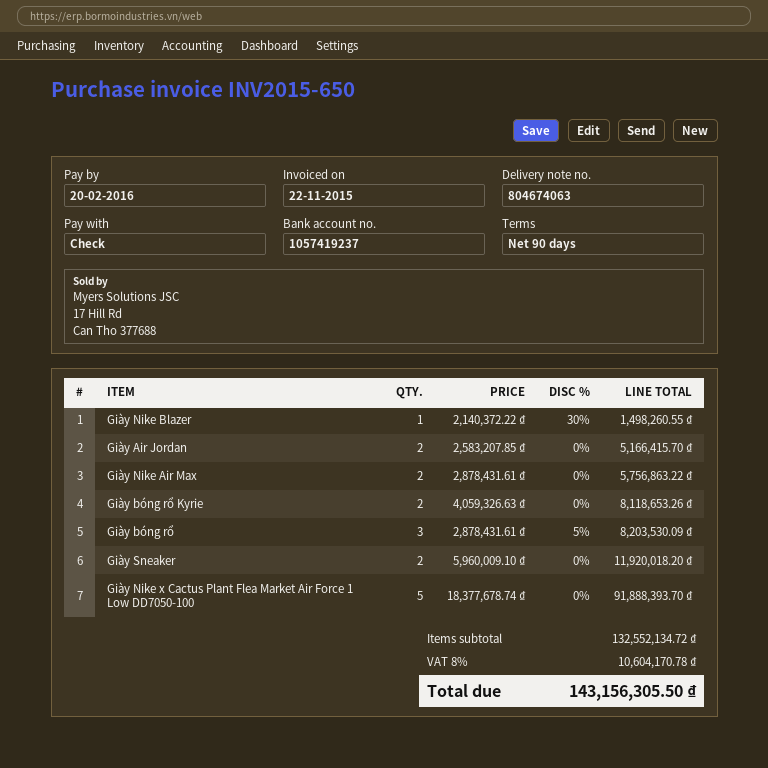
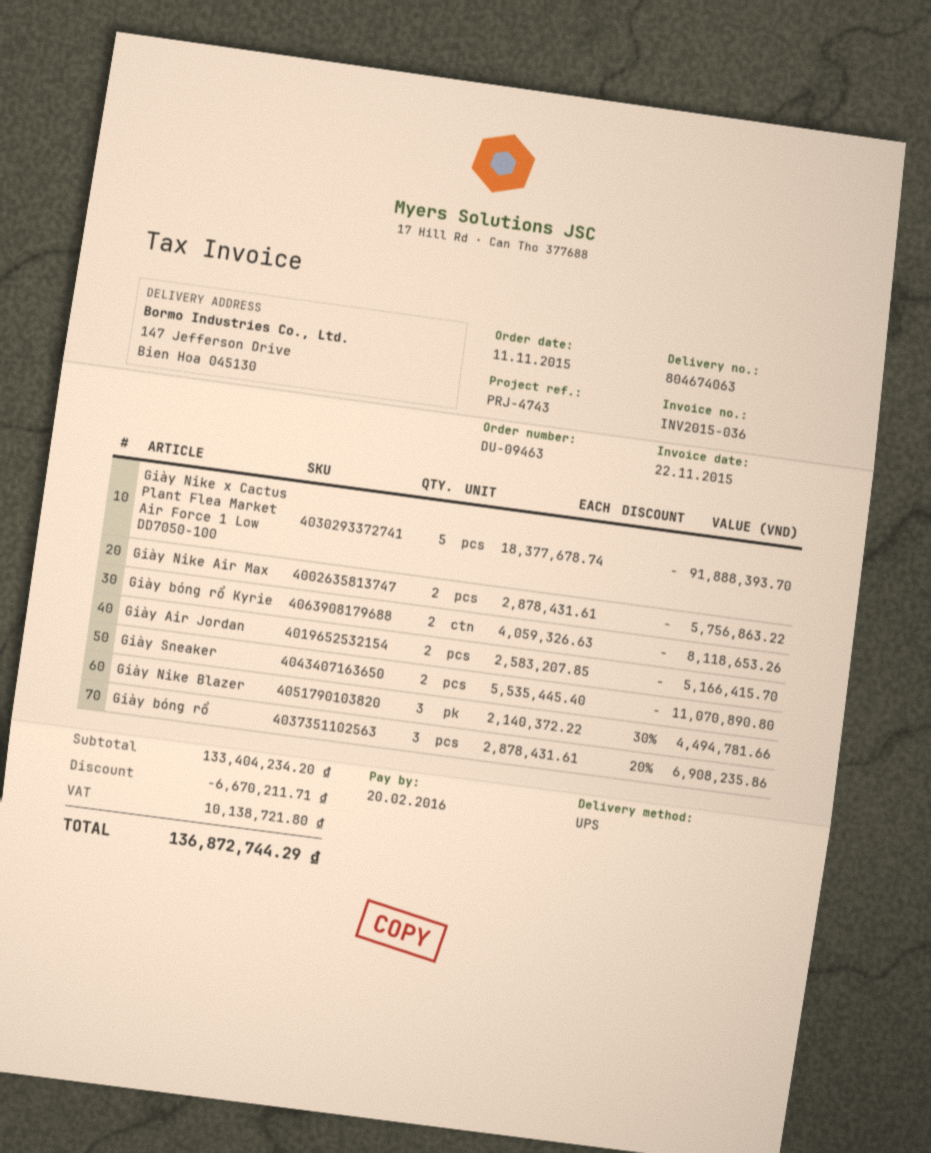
invoice number: INV2015-650 -> INV2015-036
Giày Nike Blazer: 1 x 2140372.22 - 30% = 1498260.55 -> 3 x 2140372.22 - 30% = 4494781.66
Giày bóng rổ: 3 x 2878431.61 - 5% = 8203530.09 -> 3 x 2878431.61 - 20% = 6908235.86
Giày Sneaker: 2 x 5960009.10 = 11920018.20 -> 2 x 5535445.40 = 11070890.80
subtotal: 132552134.72 -> 133404234.20
discount: none -> 6670211.71
tax: 10604170.78 -> 10138721.80
total: 143156305.50 -> 136872744.29

